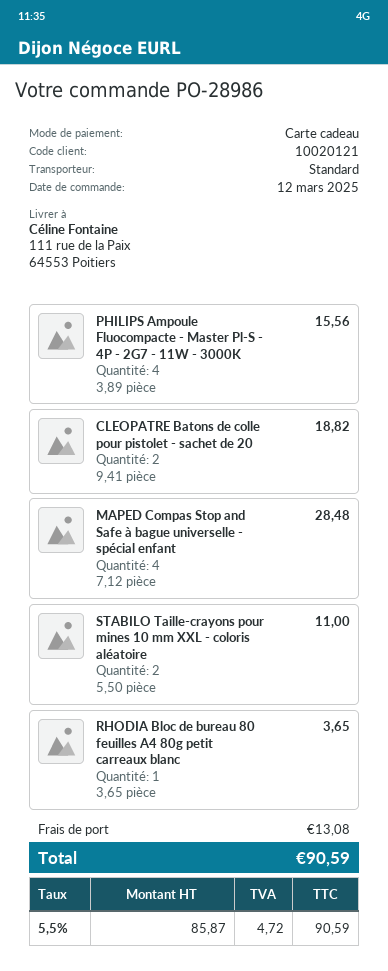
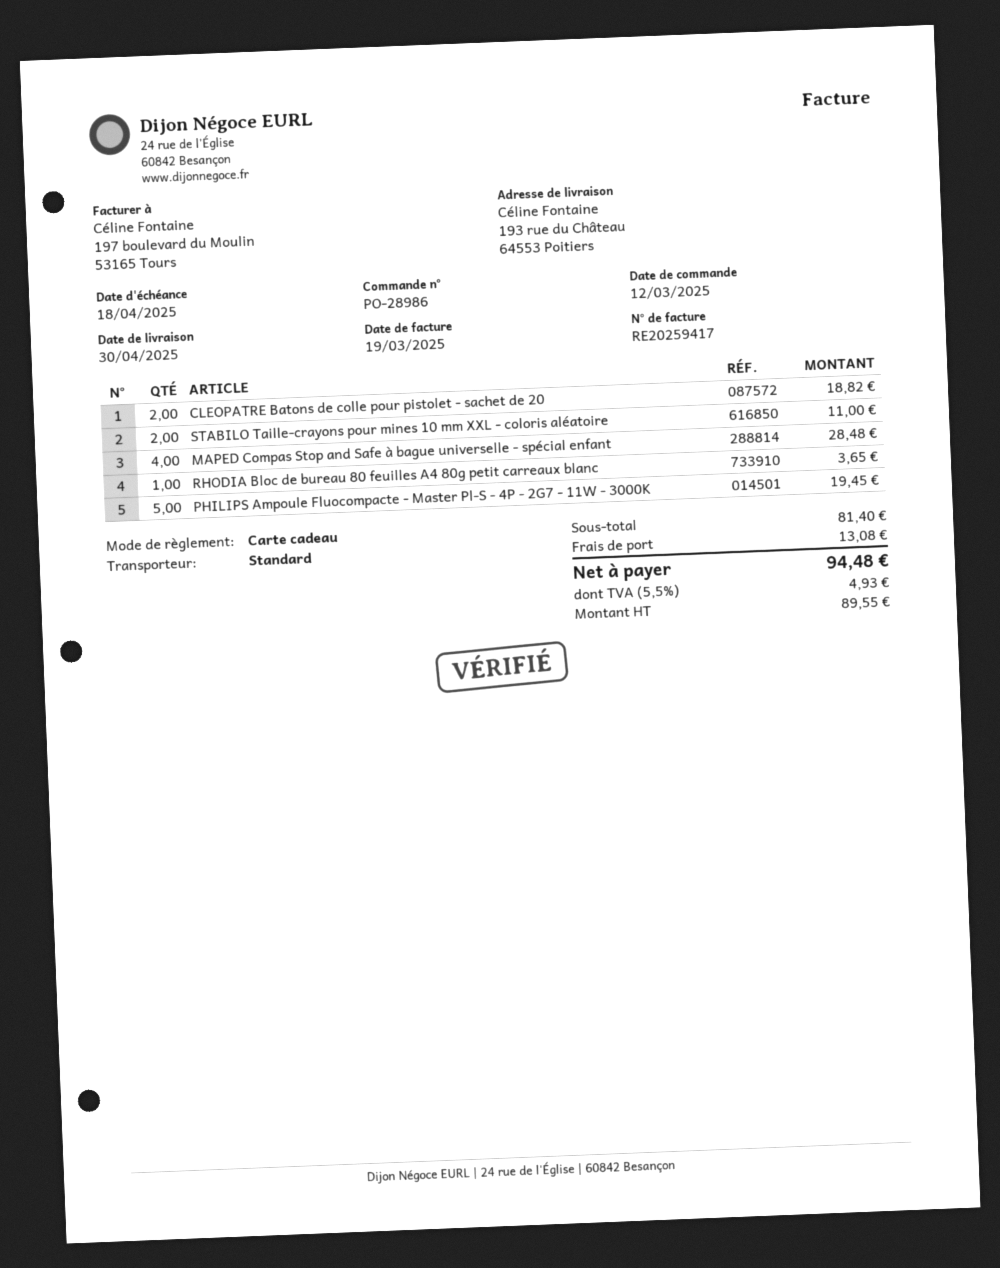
ship to: 111 rue de la Paix, 64553 Poitiers -> 193 rue du Château, 64553 Poitiers
PHILIPS Ampoule Fluocompacte - Master Pl-S - 4P - 2G7 - 11W - 3000K: 4 for 15.56 -> 5 for 19.45
net: 85.87 -> 89.55
tax: 5.5% = 4.72 -> 5.5% = 4.93
total: 90.59 -> 94.48

